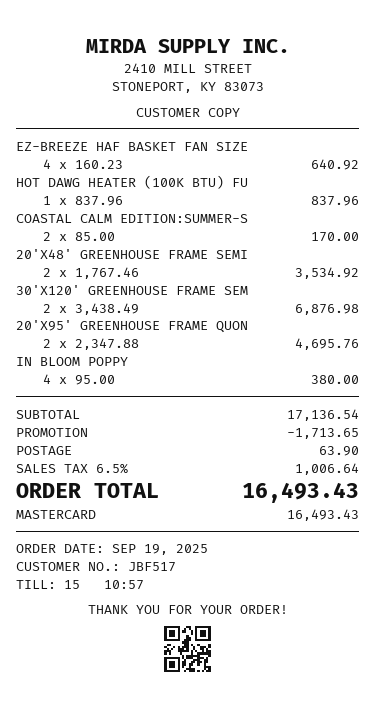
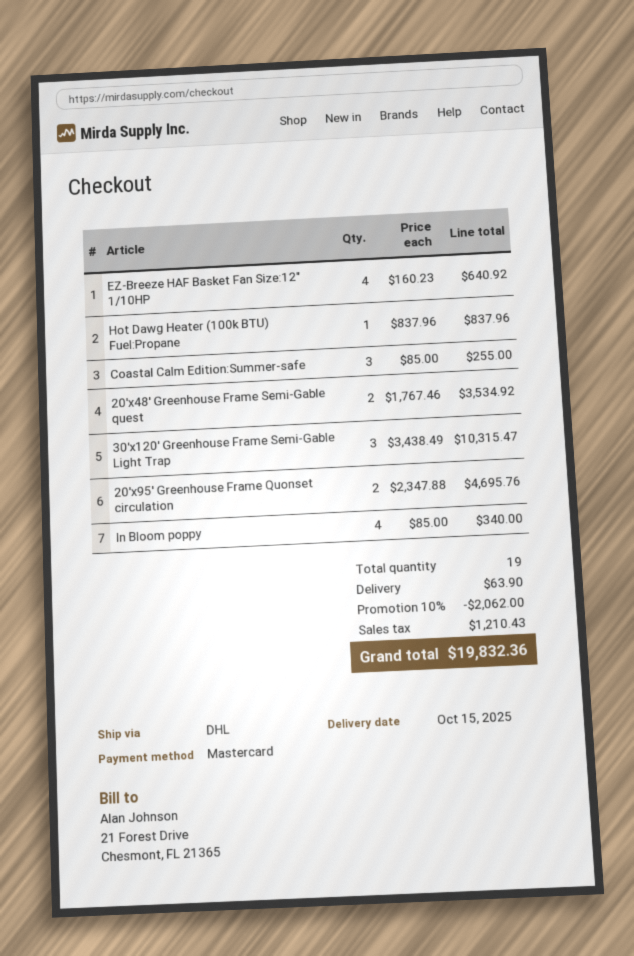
COASTAL CALM EDITION:SUMMER-S: 2 x 85.00 = 170.00 -> 3 x 85.00 = 255.00
30'X120' GREENHOUSE FRAME SEM: 2 x 3438.49 = 6876.98 -> 3 x 3438.49 = 10315.47
IN BLOOM POPPY: 4 x 95.00 = 380.00 -> 4 x 85.00 = 340.00
discount: 1713.65 -> 2062.00
tax: 1006.64 -> 1210.43
total: 16493.43 -> 19832.36

